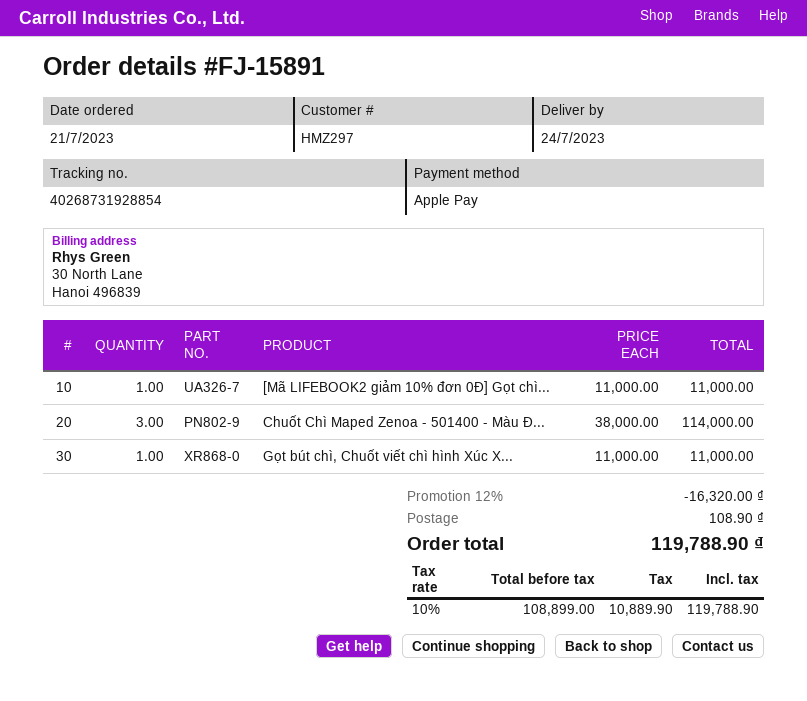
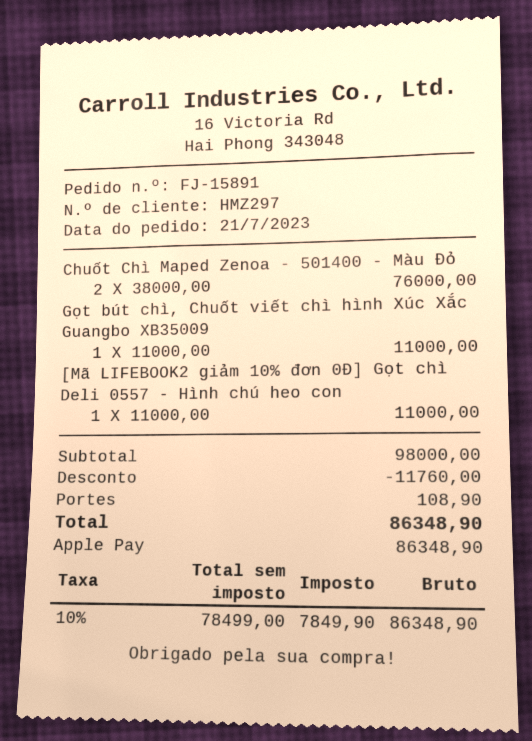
Chuốt Chì Maped Zenoa - 501400 - Màu Đ...: 3 x 38000.00 = 114000.00 -> 2 x 38000.00 = 76000.00
discount: 16320.00 -> 11760.00
net: 108899.00 -> 78499.00
tax: 10% = 10889.90 -> 10% = 7849.90
total: 119788.90 -> 86348.90

